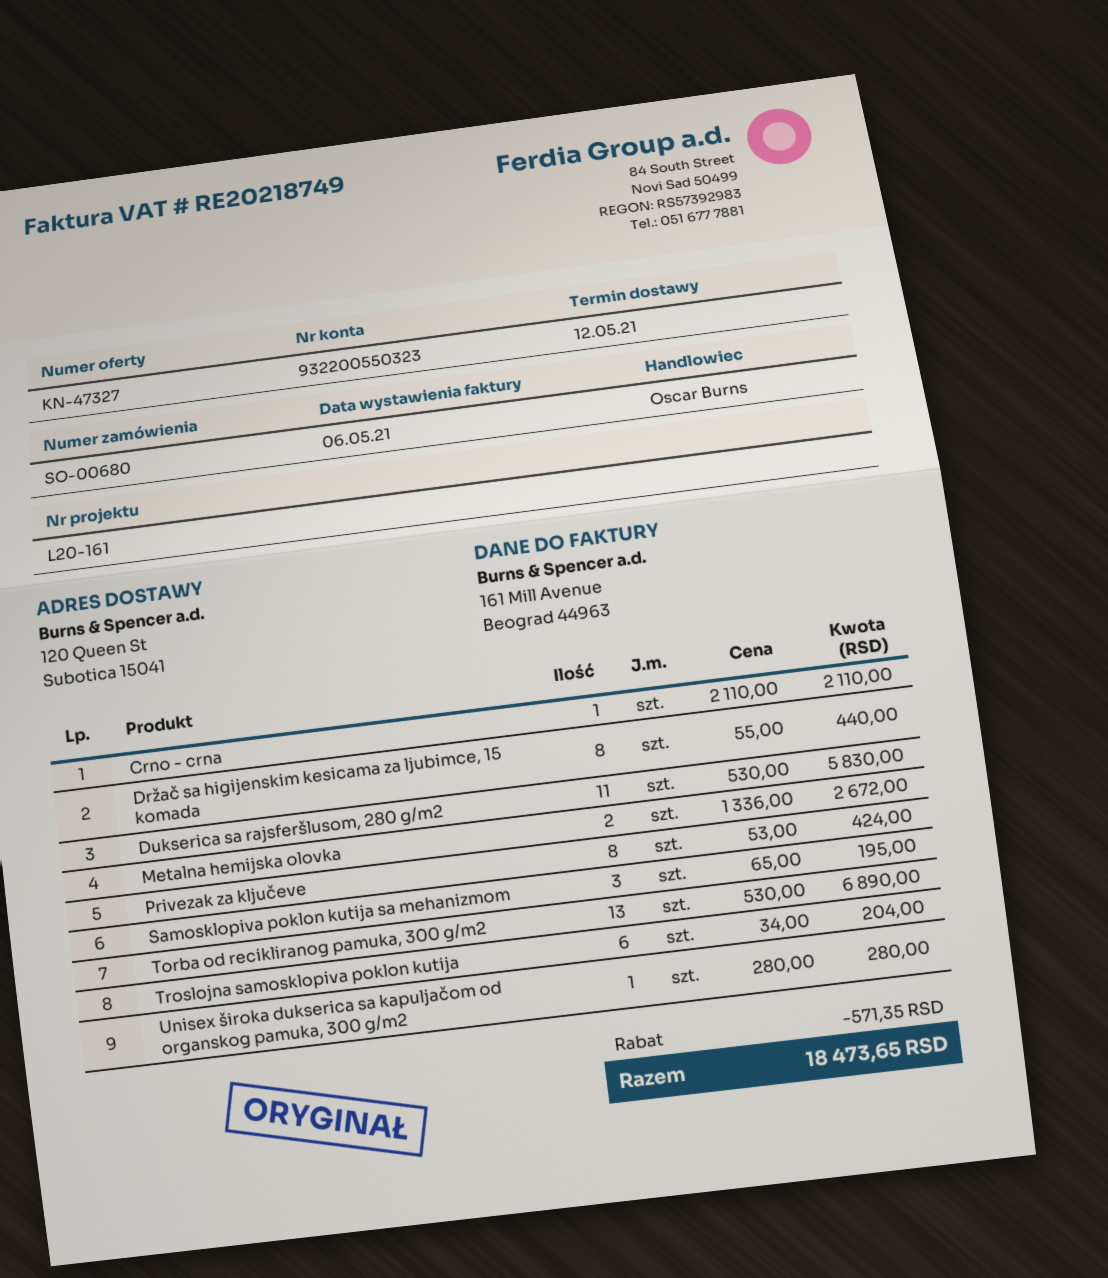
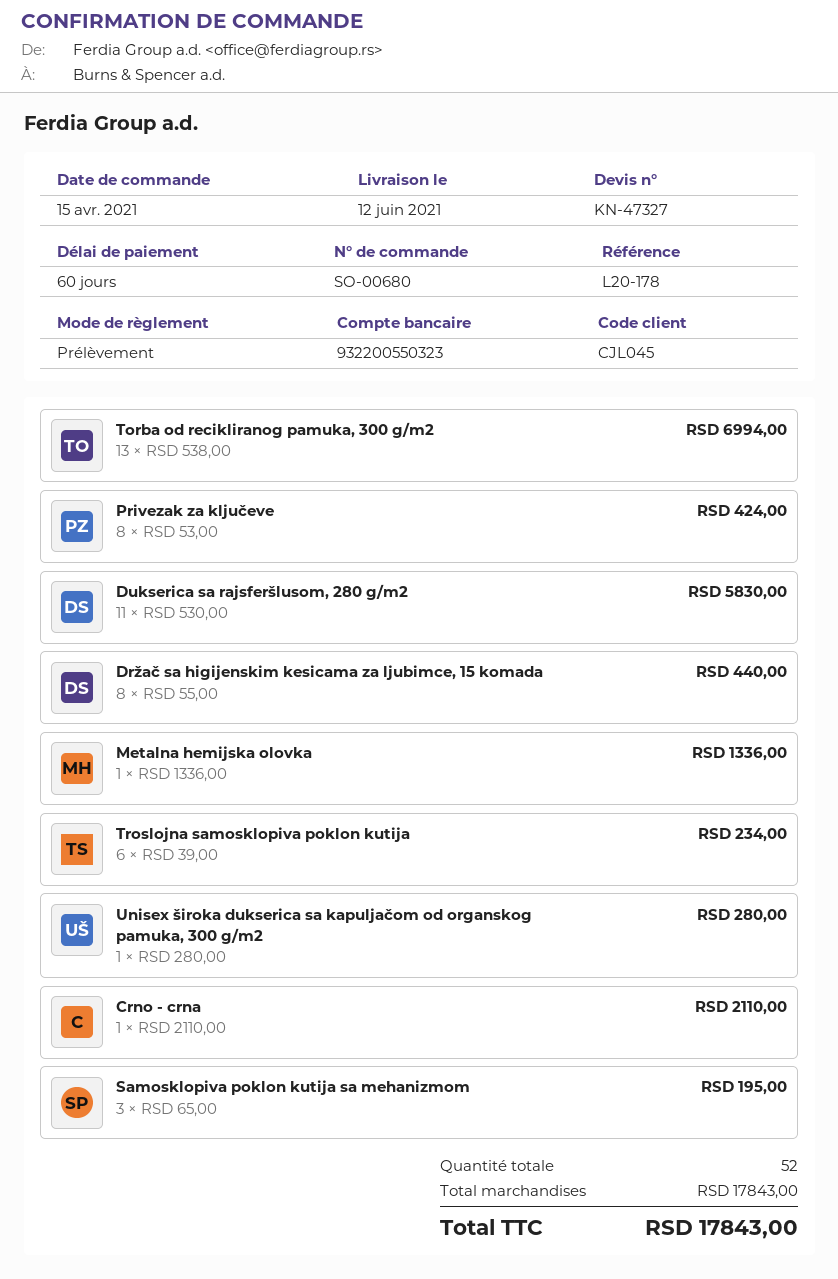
delivery date: 2021-05-12 -> 2021-06-12
reference: L20-161 -> L20-178
Metalna hemijska olovka: 2 x 1336.00 = 2672.00 -> 1 x 1336.00 = 1336.00
Torba od recikliranog pamuka, 300 g/m2: 13 x 530.00 = 6890.00 -> 13 x 538.00 = 6994.00
Troslojna samosklopiva poklon kutija: 6 x 34.00 = 204.00 -> 6 x 39.00 = 234.00
discount: 571.35 -> none
total: 18473.65 -> 17843.00

